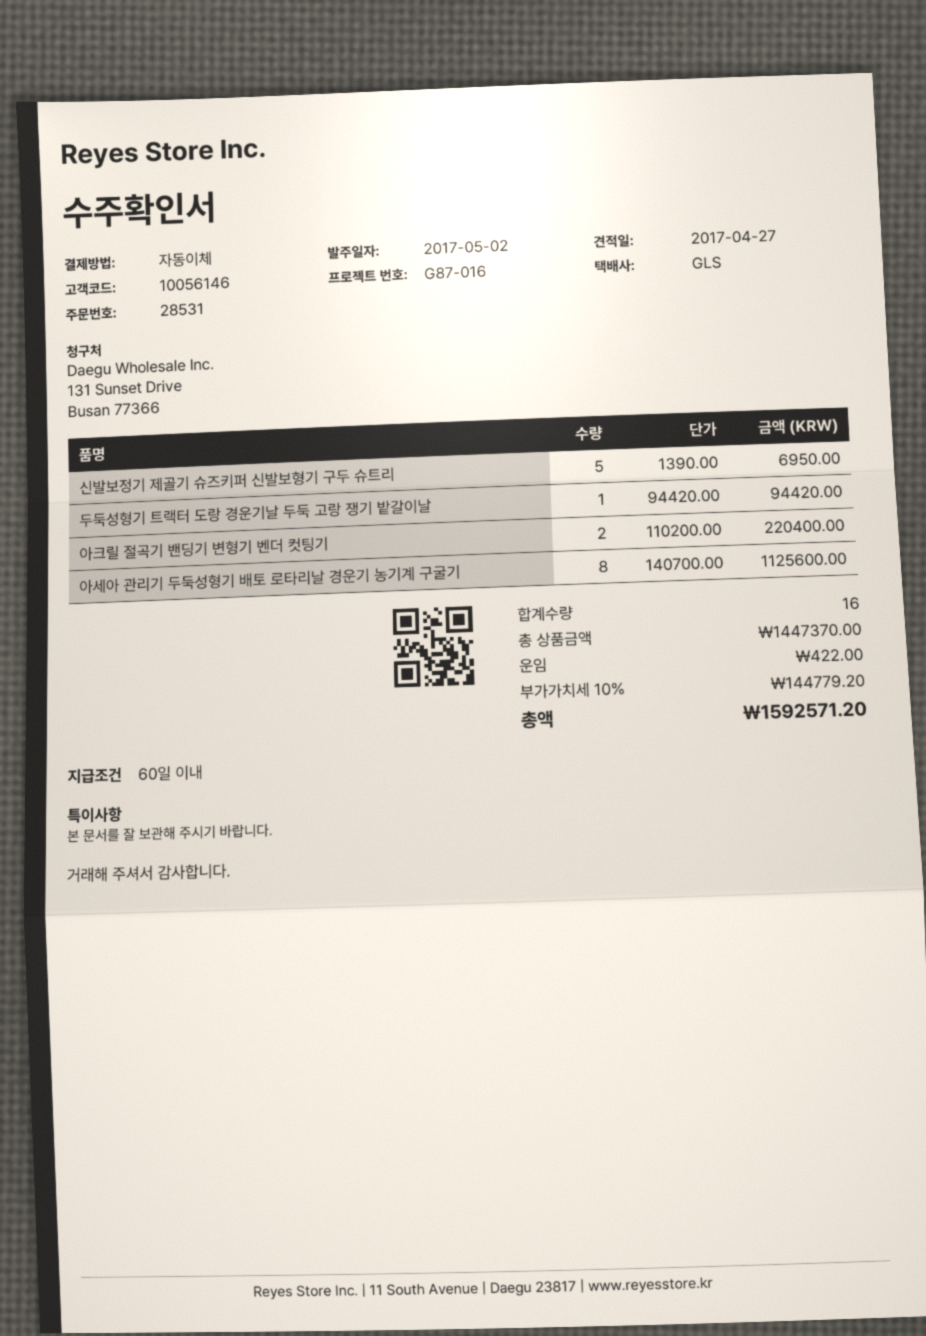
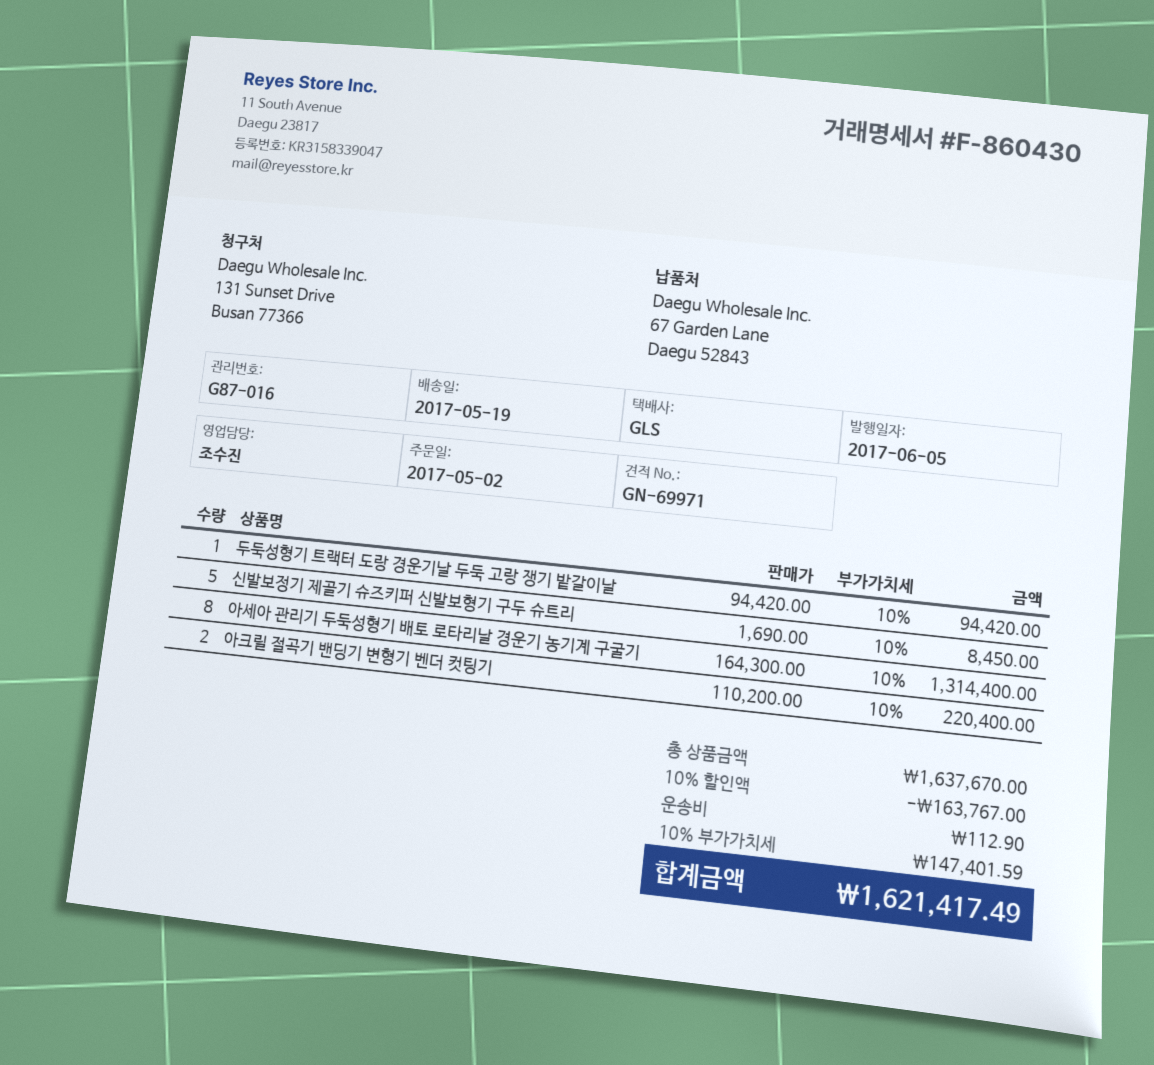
신발보정기 제골기 슈즈키퍼 신발보형기 구두 슈트리: 5 x 1390.00 = 6950.00 -> 5 x 1690.00 = 8450.00
아세아 관리기 두둑성형기 배토 로타리날 경운기 농기계 구굴기: 8 x 140700.00 = 1125600.00 -> 8 x 164300.00 = 1314400.00
subtotal: 1447370.00 -> 1637670.00
discount: none -> 10% = 163767.00
shipping: 422.00 -> 112.90
tax: 10% = 144779.20 -> 10% = 147401.59
total: 1592571.20 -> 1621417.49

